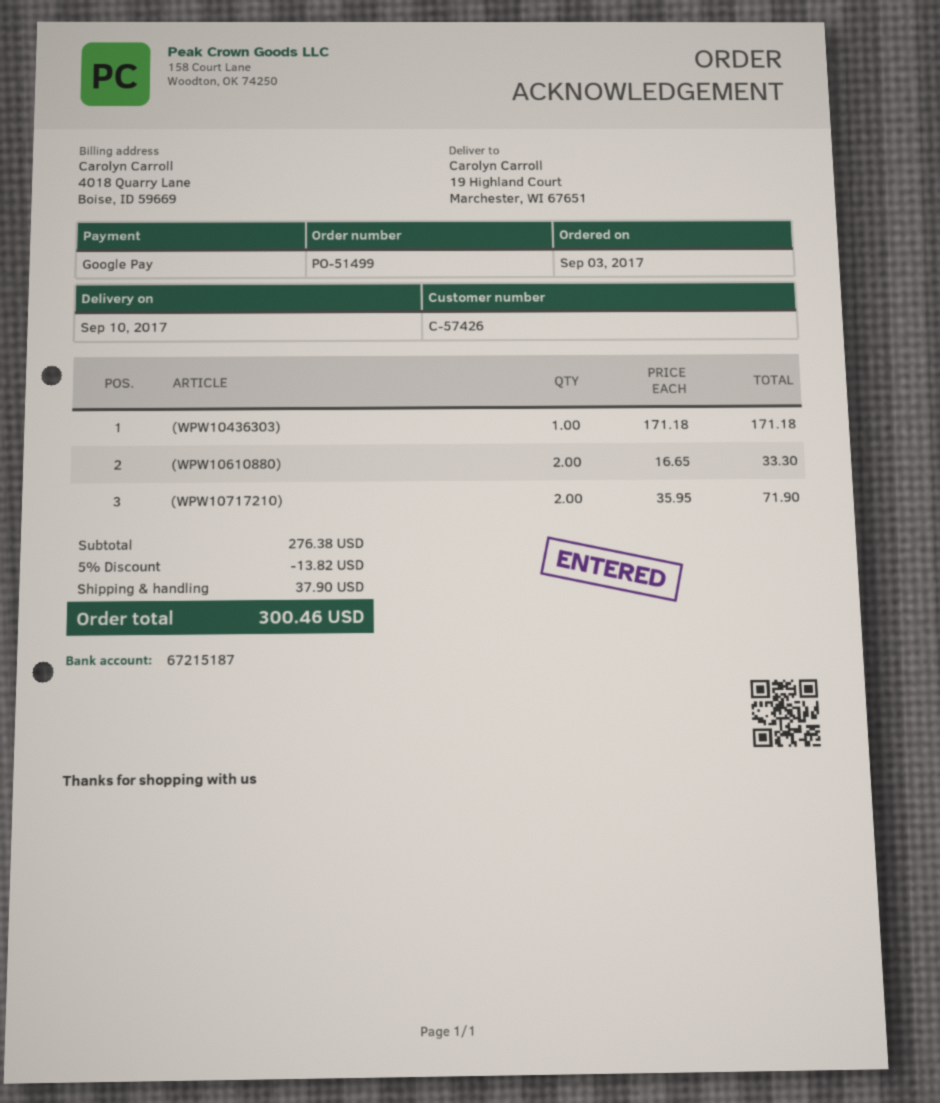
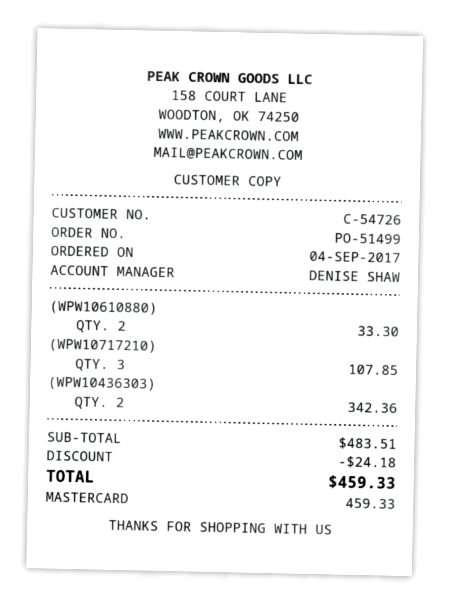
order date: 2017-09-03 -> 2017-09-04
customer number: C-57426 -> C-54726
payment method: Google Pay -> Mastercard
(WPW10436303): 1 for 171.18 -> 2 for 342.36
(WPW10717210): 2 for 71.90 -> 3 for 107.85
subtotal: 276.38 -> 483.51
discount: 13.82 -> 24.18
shipping: 37.90 -> none
total: 300.46 -> 459.33

